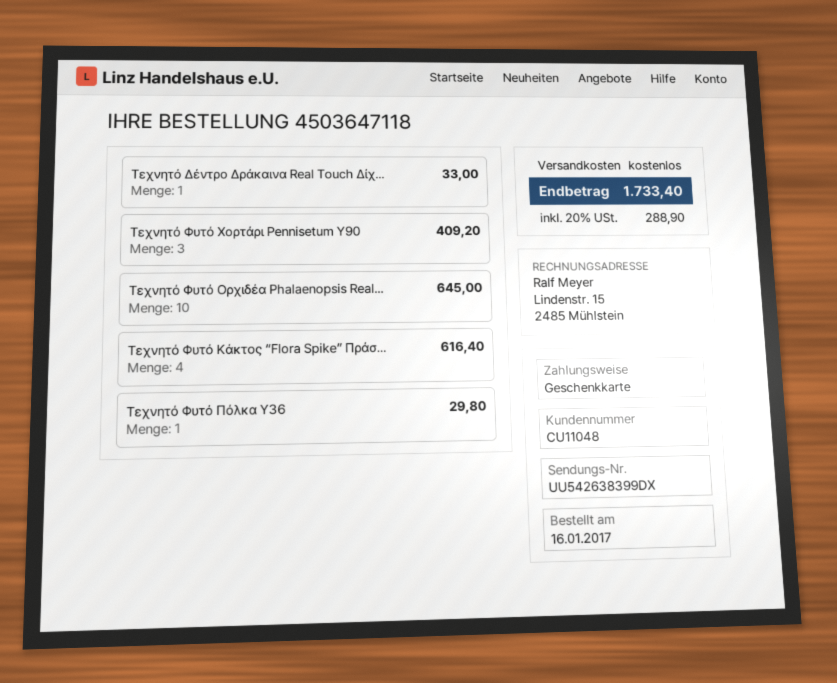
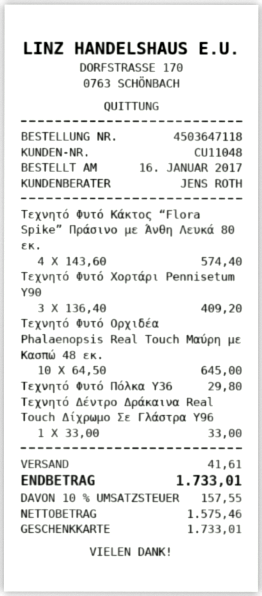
Τεχνητό Φυτό Κάκτος “Flora Spike” Πράσ...: 4 for 616.40 -> 4 for 574.40
shipping: 0.00 -> 41.61
tax: 20% = 288.90 -> 10% = 157.55
total: 1733.40 -> 1733.01

